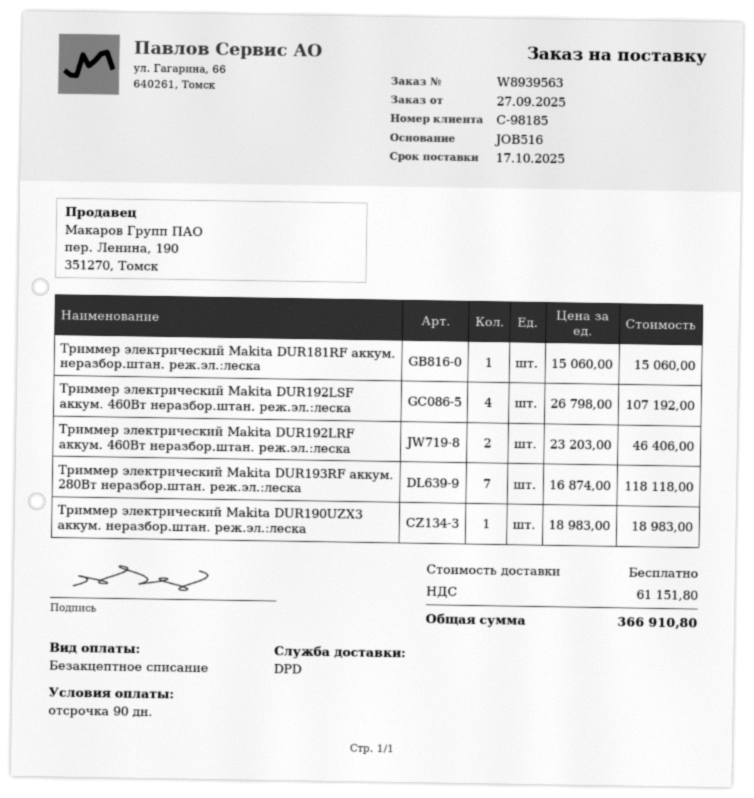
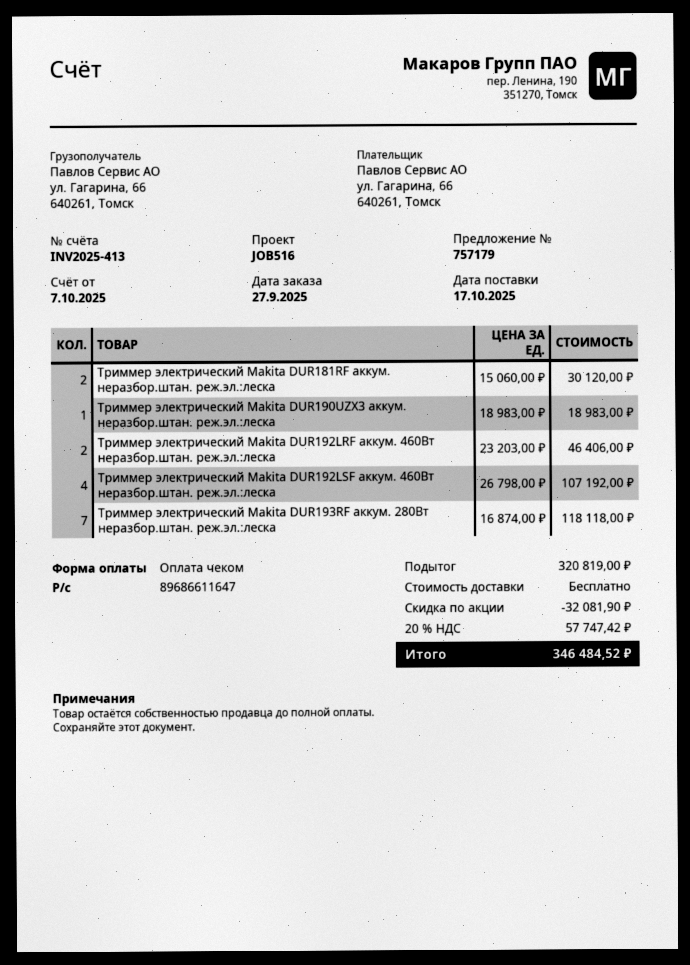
payment method: direct debit -> cheque
Триммер электрический Makita DUR181RF аккум. неразбор.штан. реж.эл.:леска: 1 x 15060.00 = 15060.00 -> 2 x 15060.00 = 30120.00
discount: none -> 32081.90
tax: 61151.80 -> 57747.42
total: 366910.80 -> 346484.52

